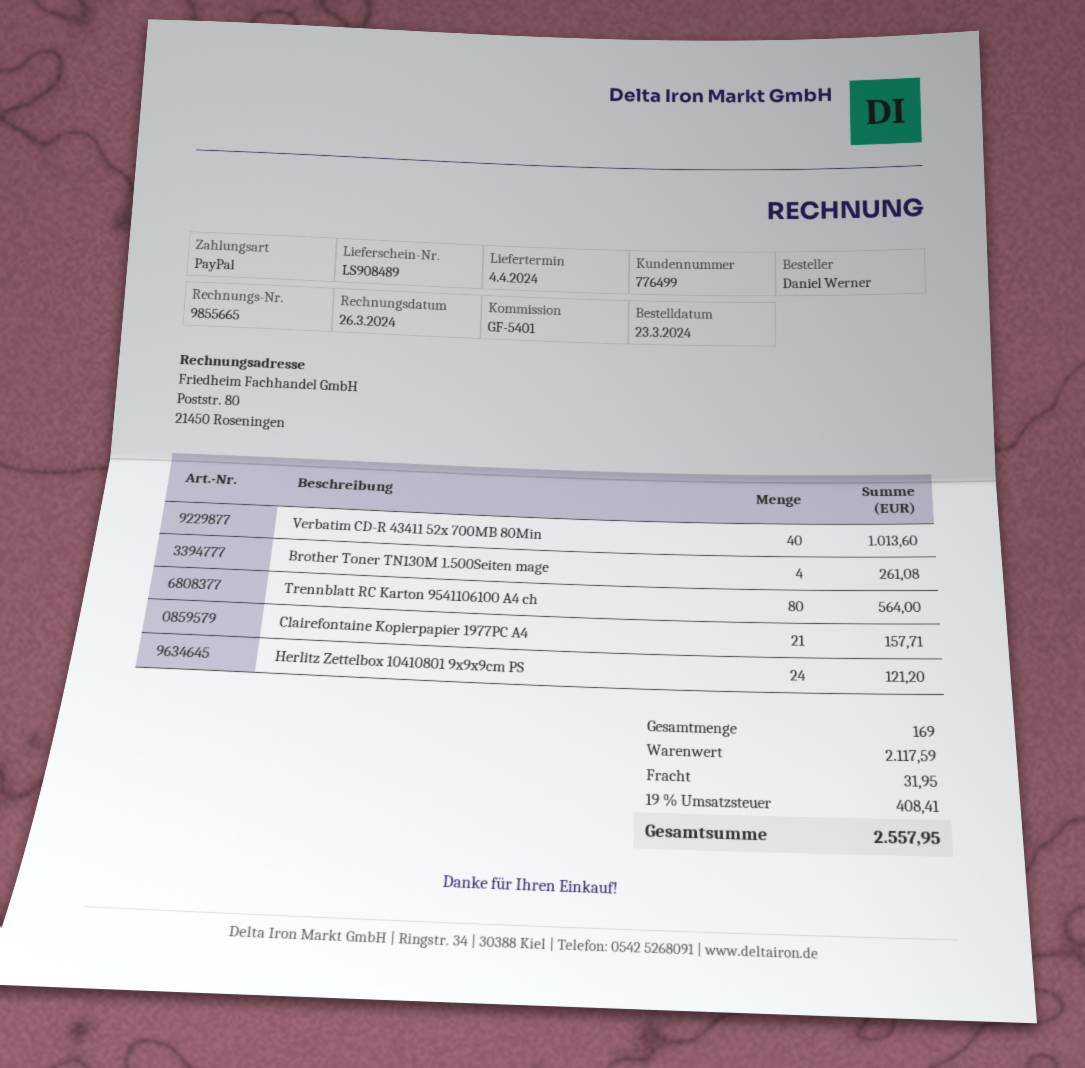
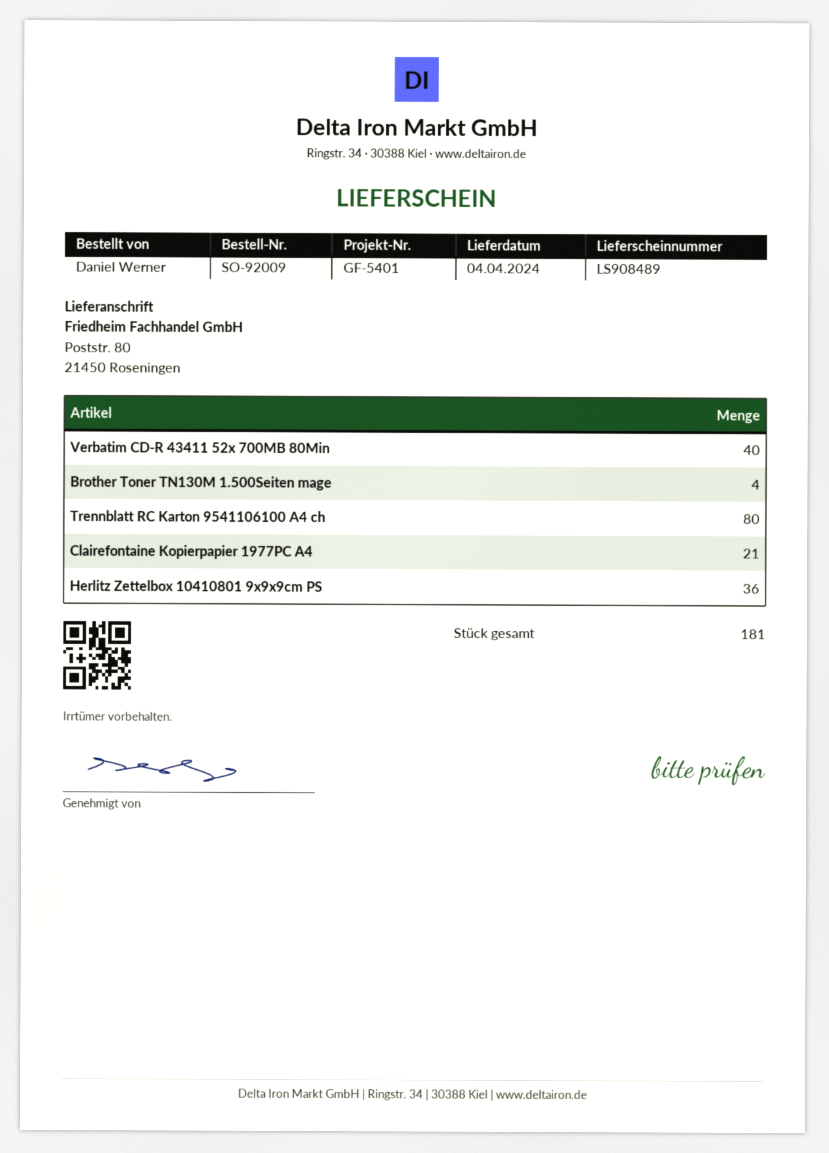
Herlitz Zettelbox 10410801 9x9x9cm PS: 24 -> 36
total quantity: 169 -> 181

